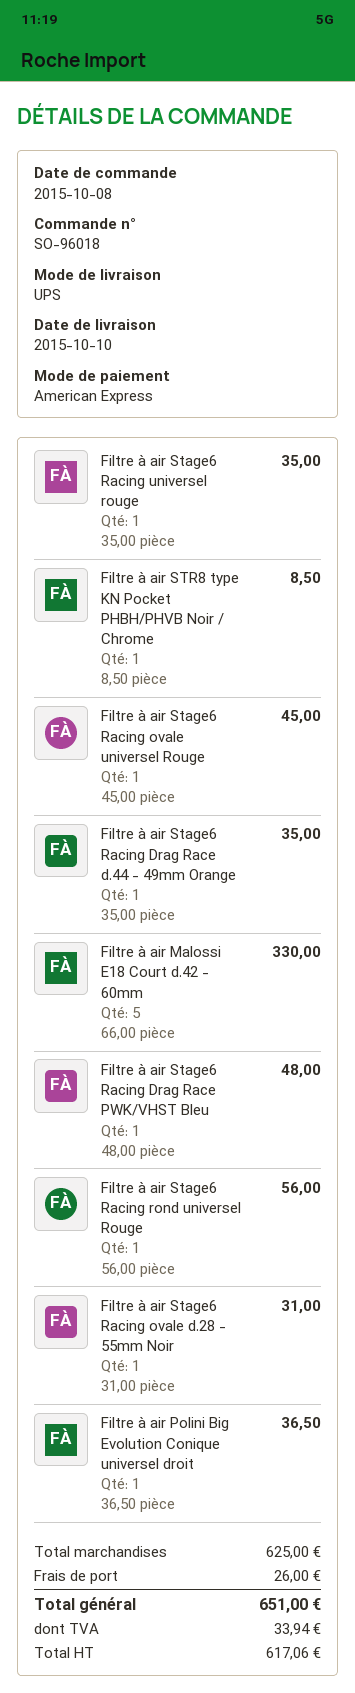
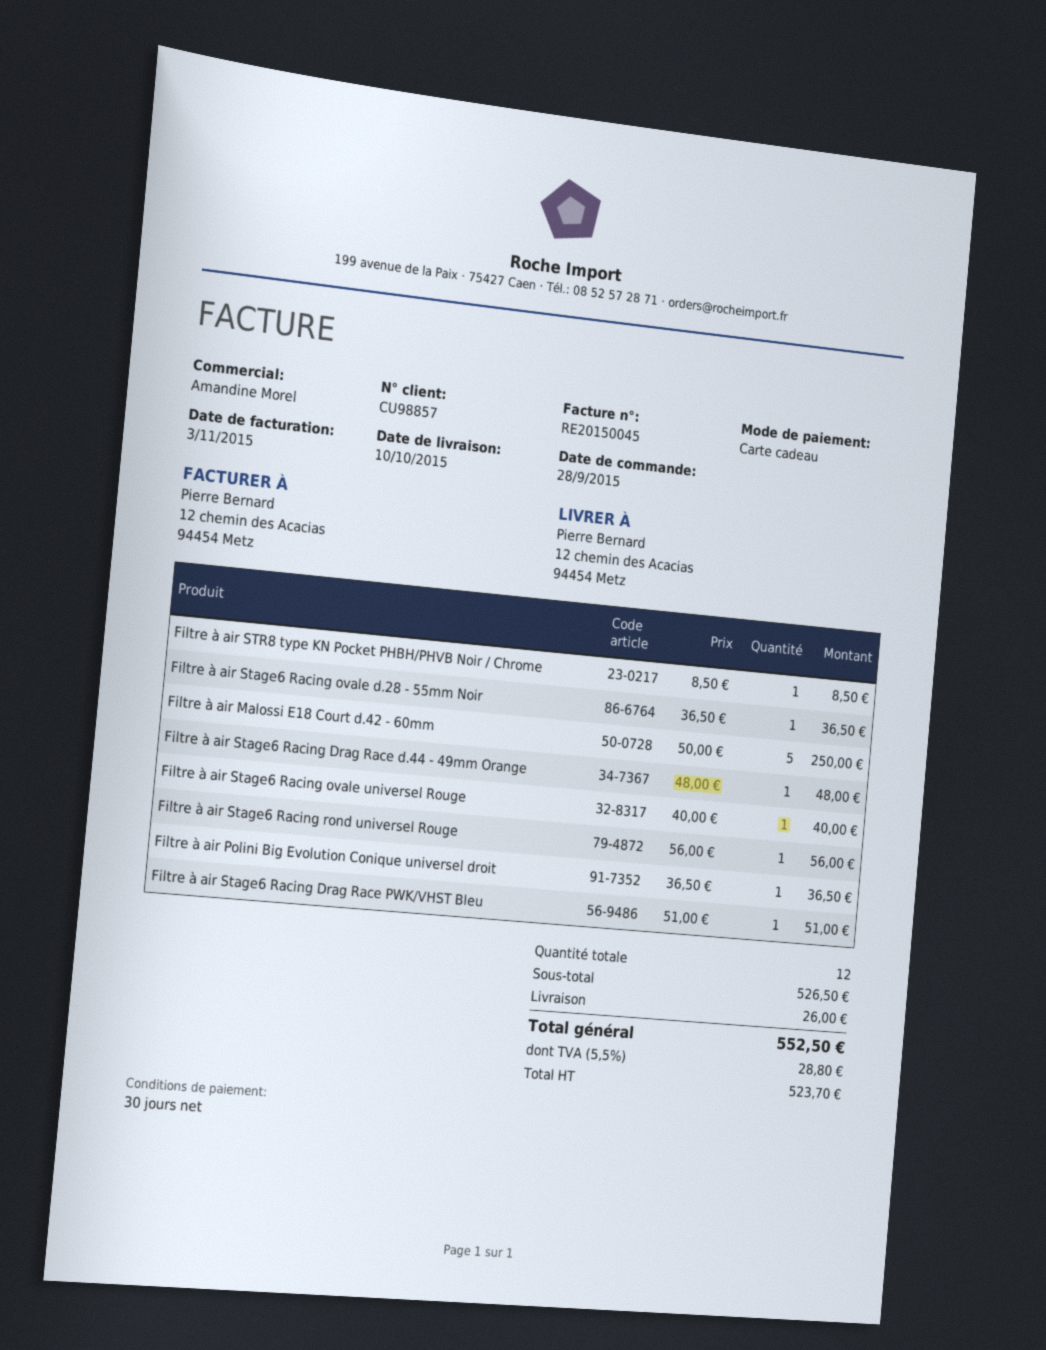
order date: 2015-10-08 -> 2015-09-28
payment method: American Express -> gift card
Filtre à air Stage6 Racing universel rouge: 1 x 35.00 = 35.00 -> none
Filtre à air Stage6 Racing ovale universel Rouge: 1 x 45.00 = 45.00 -> 1 x 40.00 = 40.00
Filtre à air Stage6 Racing Drag Race d.44 - 49mm Orange: 1 x 35.00 = 35.00 -> 1 x 48.00 = 48.00
Filtre à air Malossi E18 Court d.42 - 60mm: 5 x 66.00 = 330.00 -> 5 x 50.00 = 250.00
Filtre à air Stage6 Racing Drag Race PWK/VHST Bleu: 1 x 48.00 = 48.00 -> 1 x 51.00 = 51.00
Filtre à air Stage6 Racing ovale d.28 - 55mm Noir: 1 x 31.00 = 31.00 -> 1 x 36.50 = 36.50
subtotal: 625.00 -> 526.50
net: 617.06 -> 523.70
tax: 33.94 -> 28.80
total: 651.00 -> 552.50

